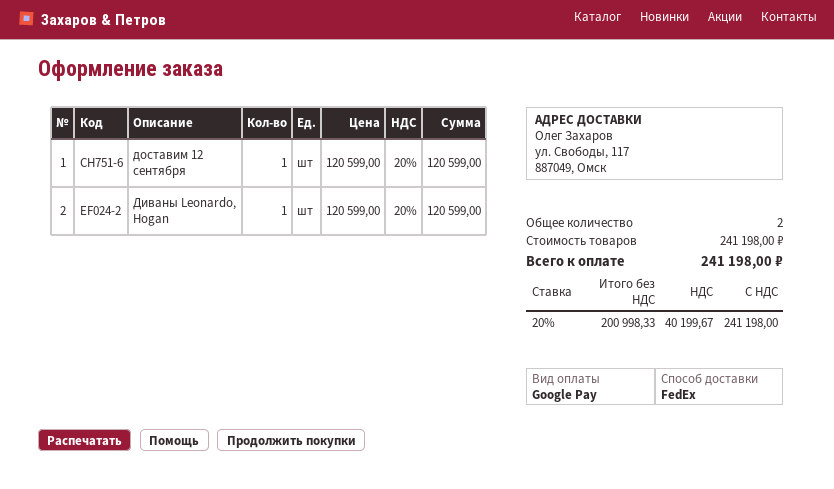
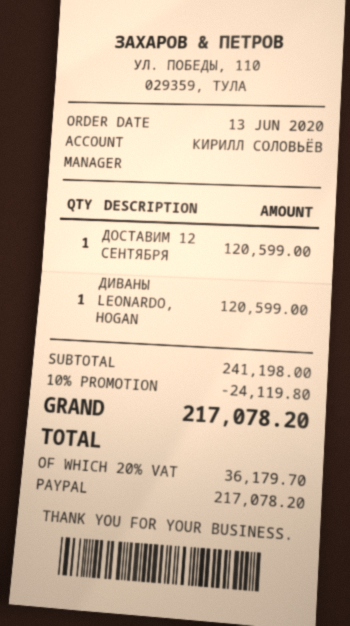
payment method: Google Pay -> PayPal
discount: none -> 10% = 24119.80
tax: 20% = 40199.67 -> 20% = 36179.70
total: 241198.00 -> 217078.20

